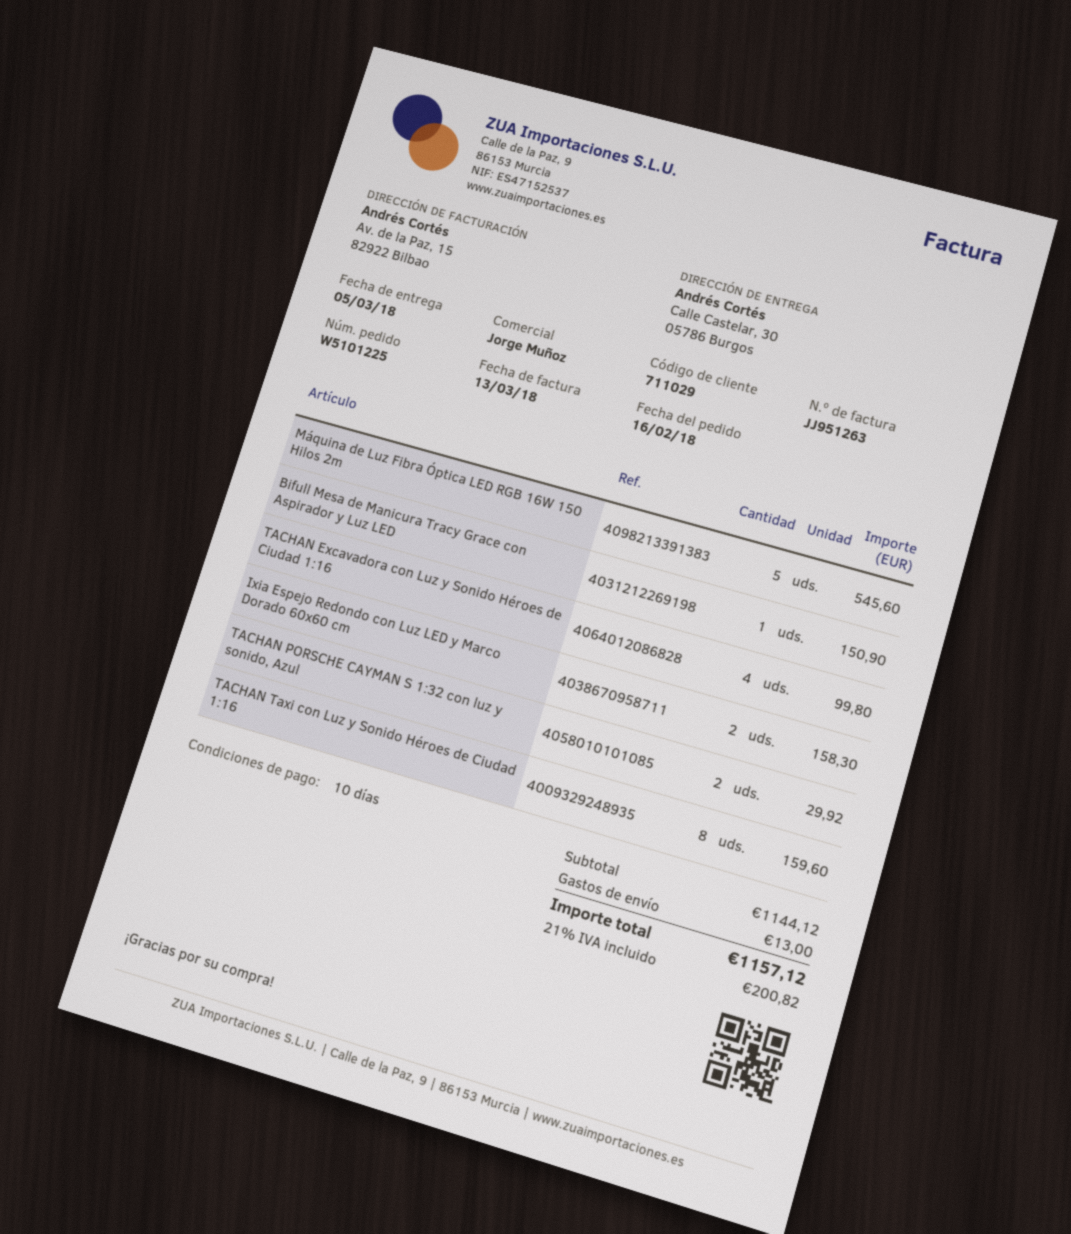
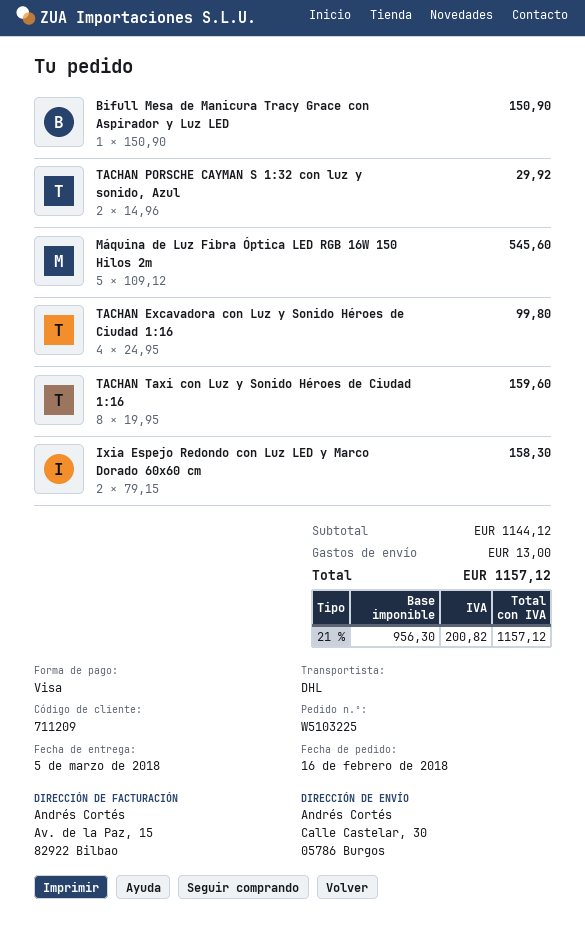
order number: W5101225 -> W5103225
customer number: 711029 -> 711209

